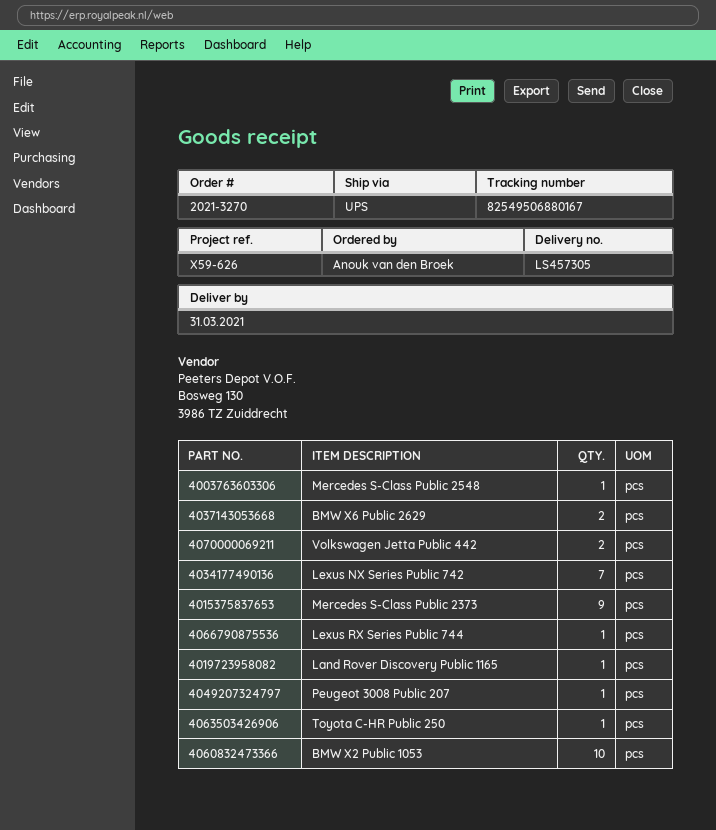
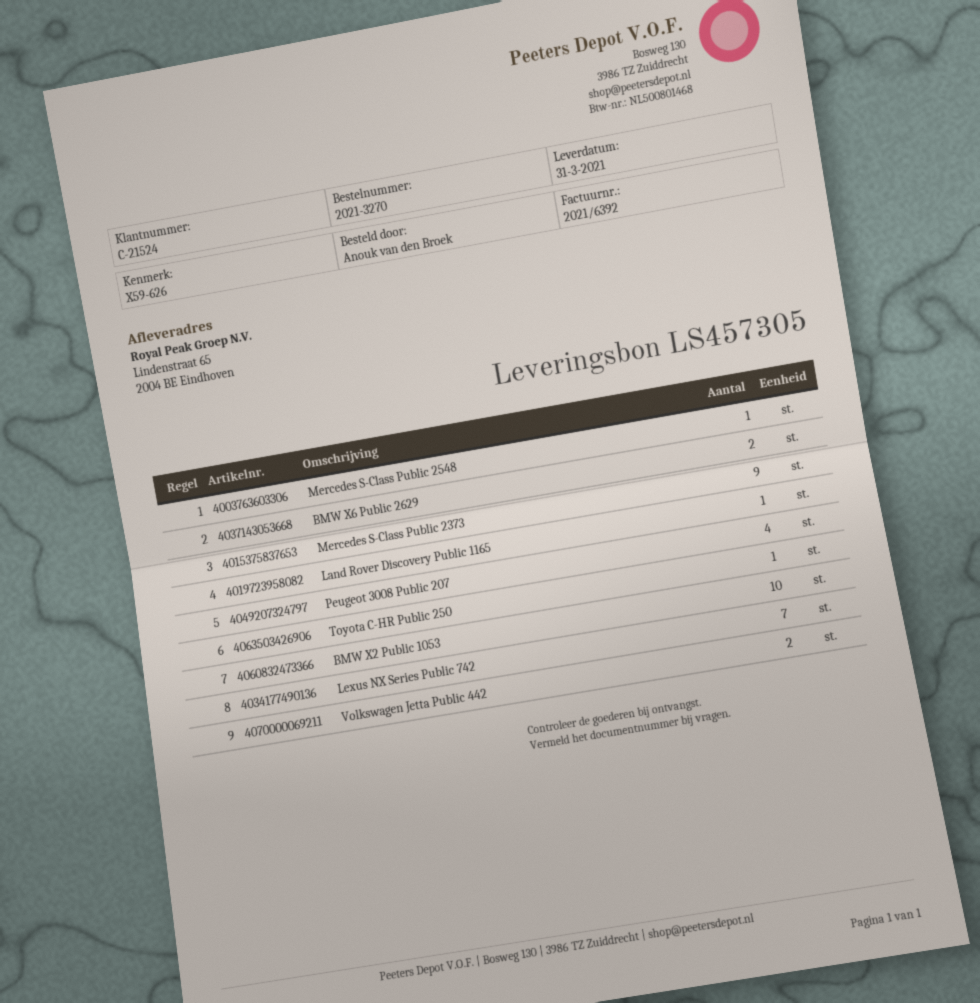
Lexus RX Series Public 744: 1 -> none
Peugeot 3008 Public 207: 1 -> 4

